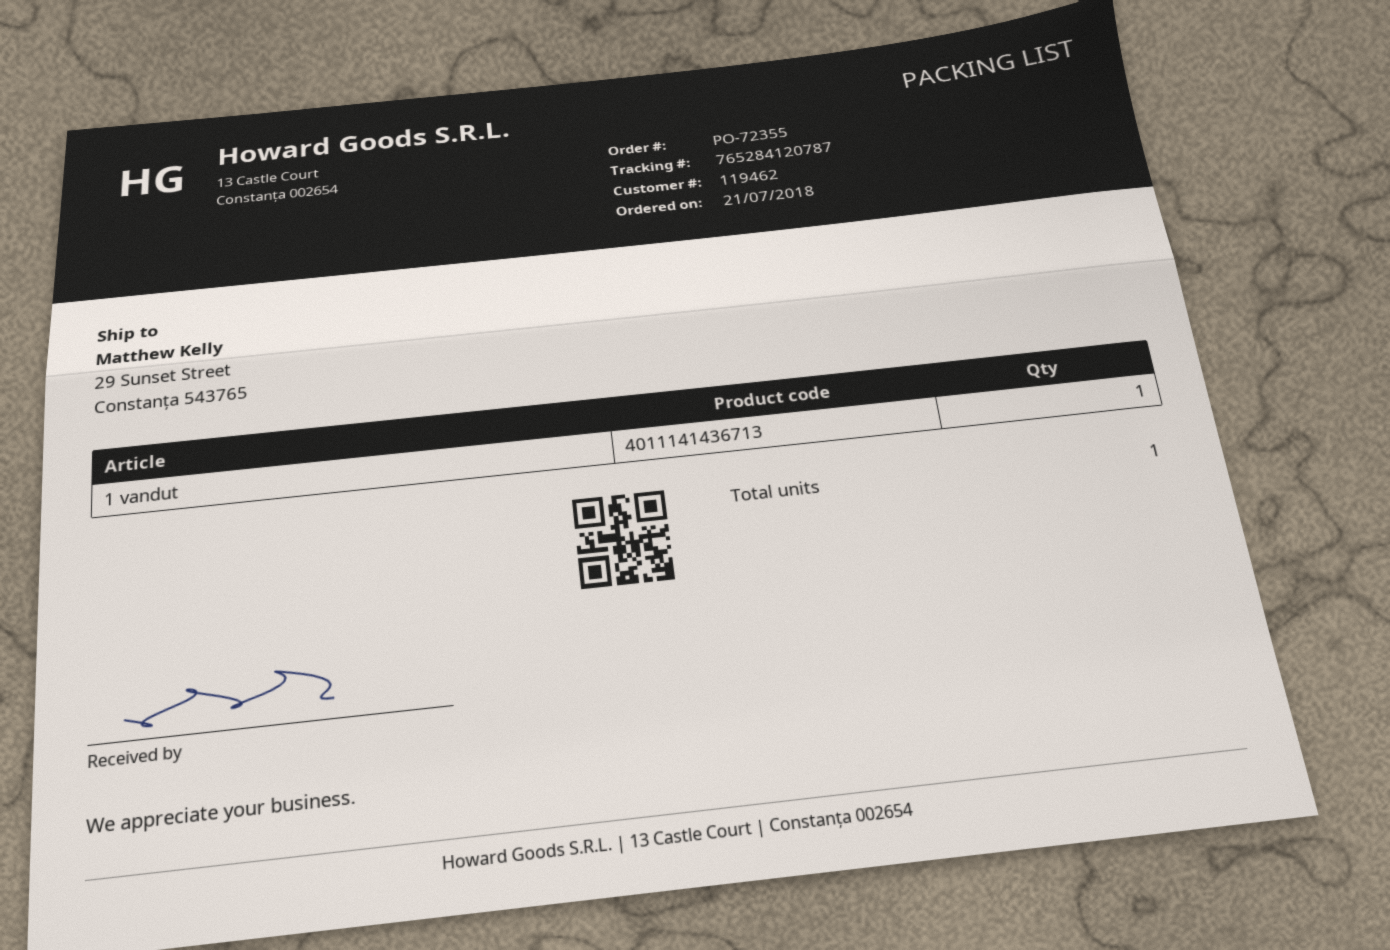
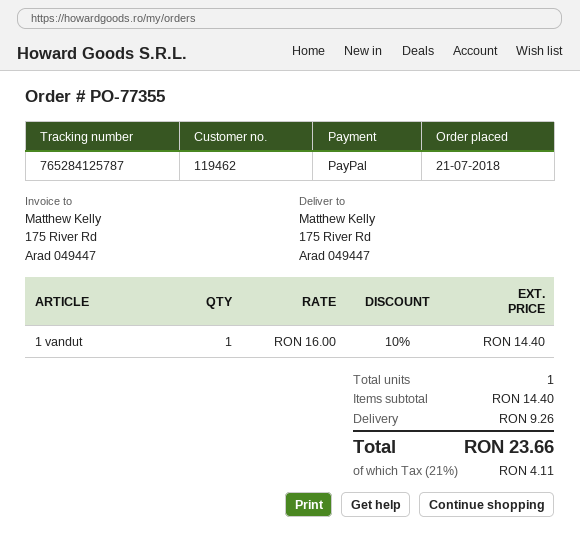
order number: PO-72355 -> PO-77355
tracking number: 765284120787 -> 765284125787
ship to: 29 Sunset Street, Constanța 543765 -> 175 River Rd, Arad 049447

